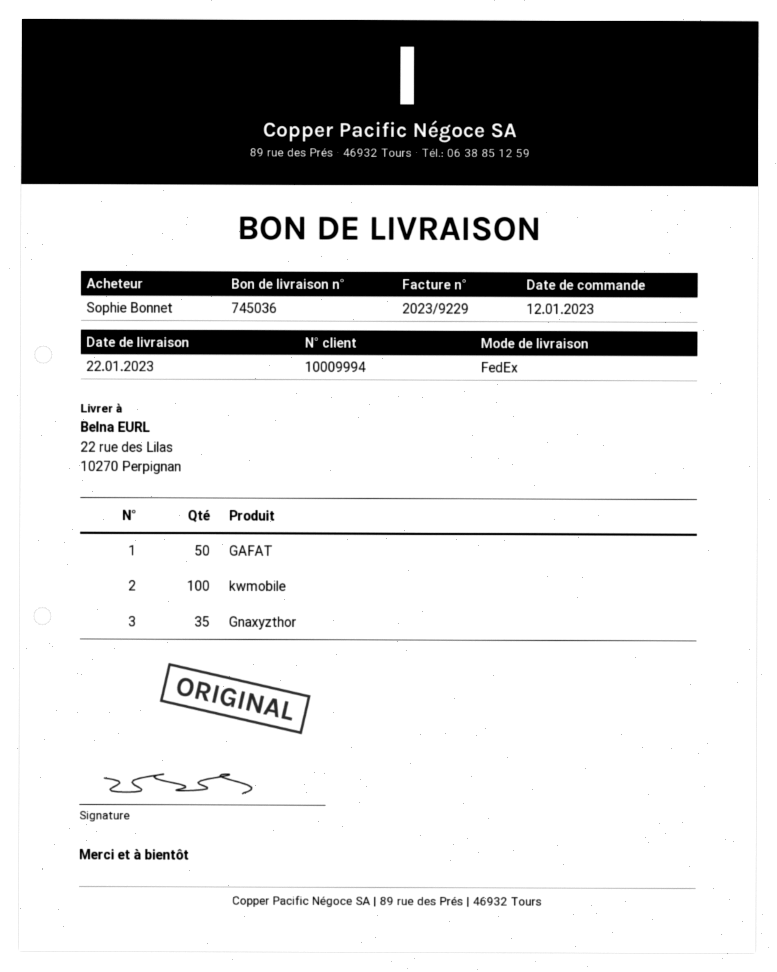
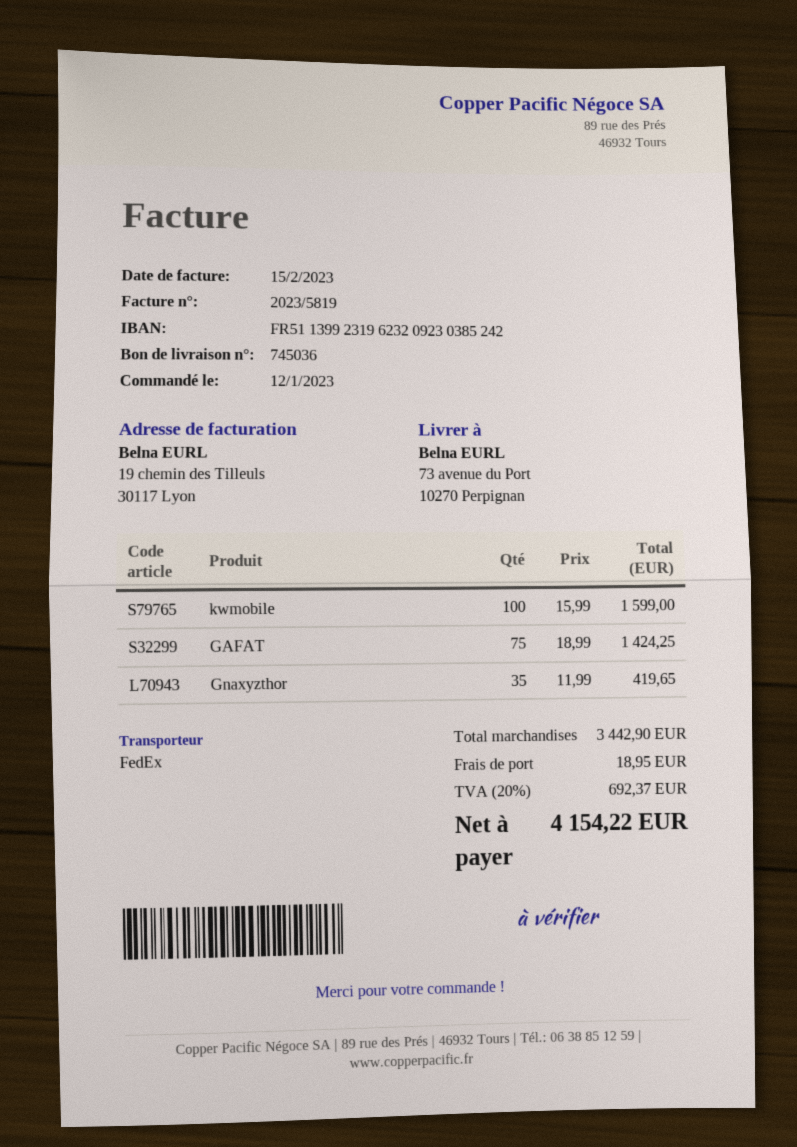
invoice number: 2023/9229 -> 2023/5819
ship to: 22 rue des Lilas, 10270 Perpignan -> 73 avenue du Port, 10270 Perpignan
GAFAT: 50 -> 75

